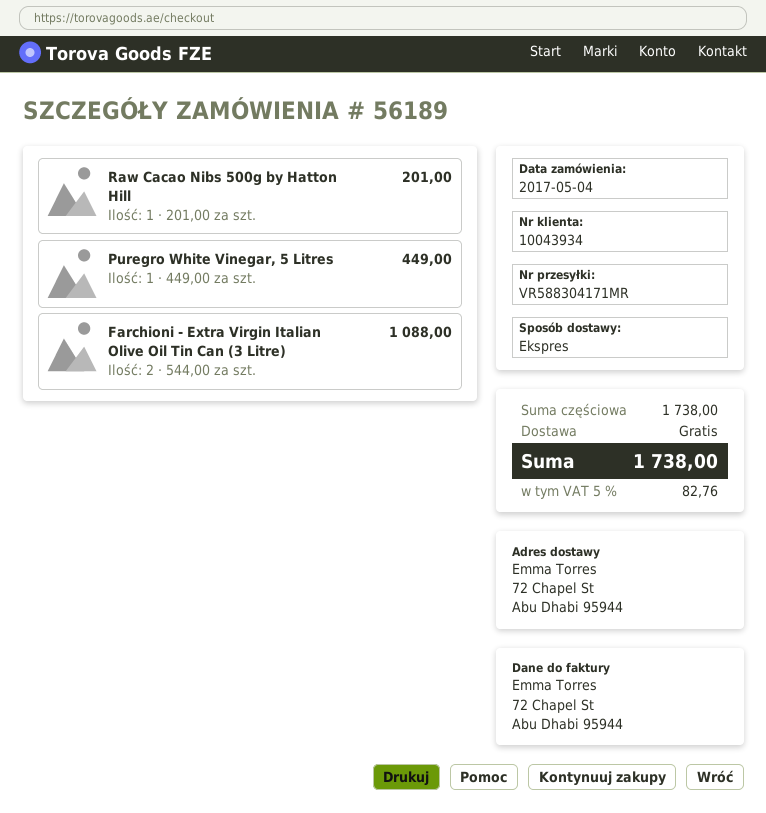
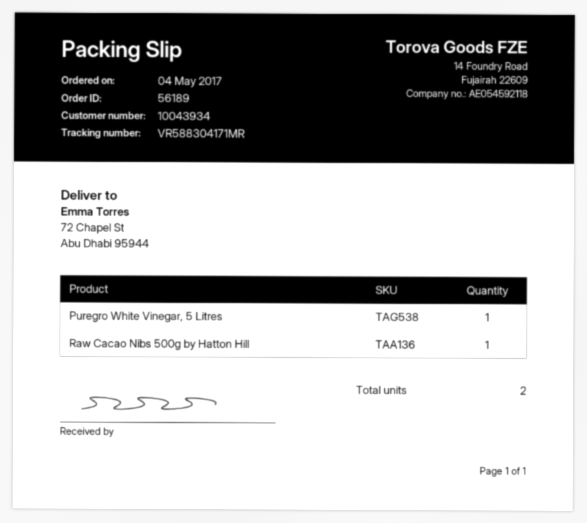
Farchioni - Extra Virgin Italian Olive Oil Tin Can (3 Litre): 2 -> none

